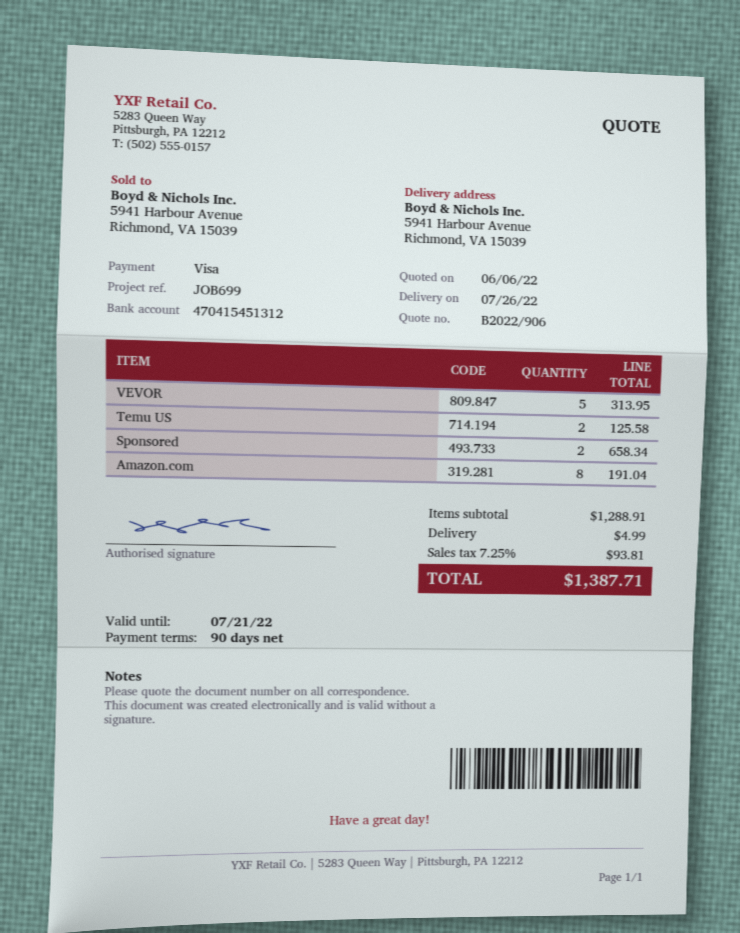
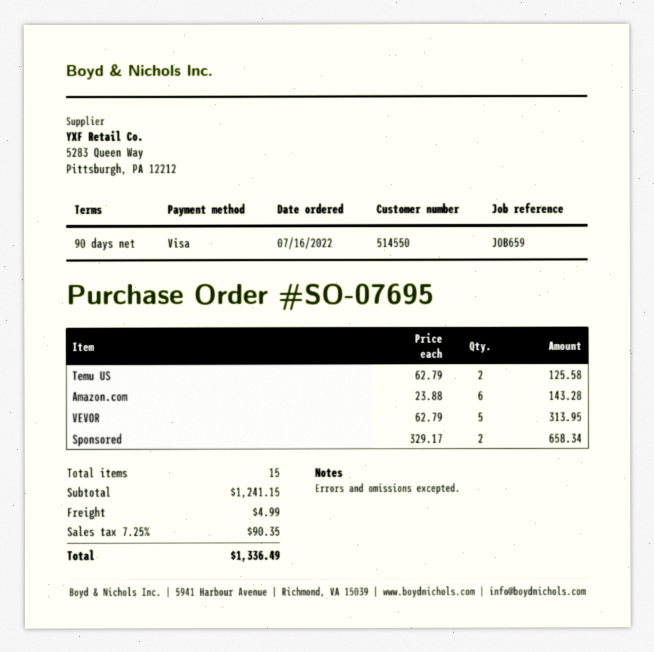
reference: JOB699 -> JOB659
Amazon.com: 8 for 191.04 -> 6 for 143.28
subtotal: 1288.91 -> 1241.15
tax: 7.25% = 93.81 -> 7.25% = 90.35
total: 1387.71 -> 1336.49

